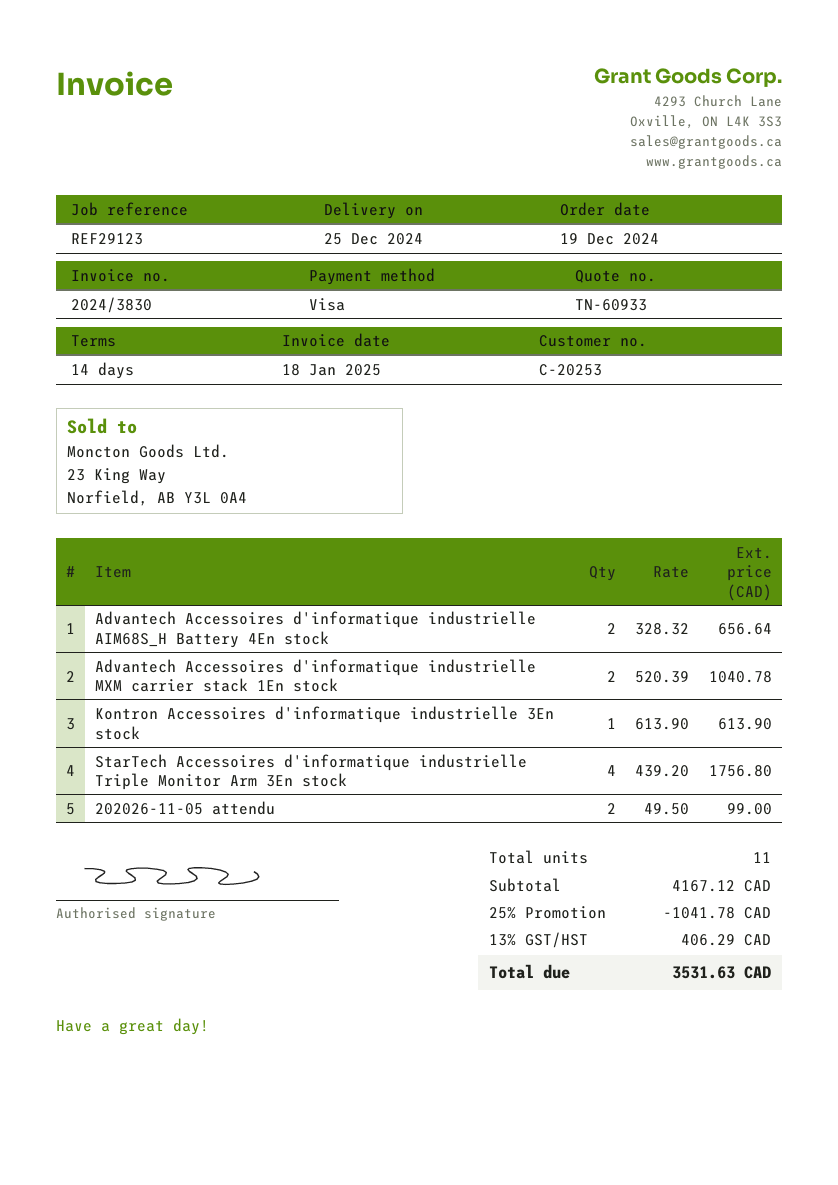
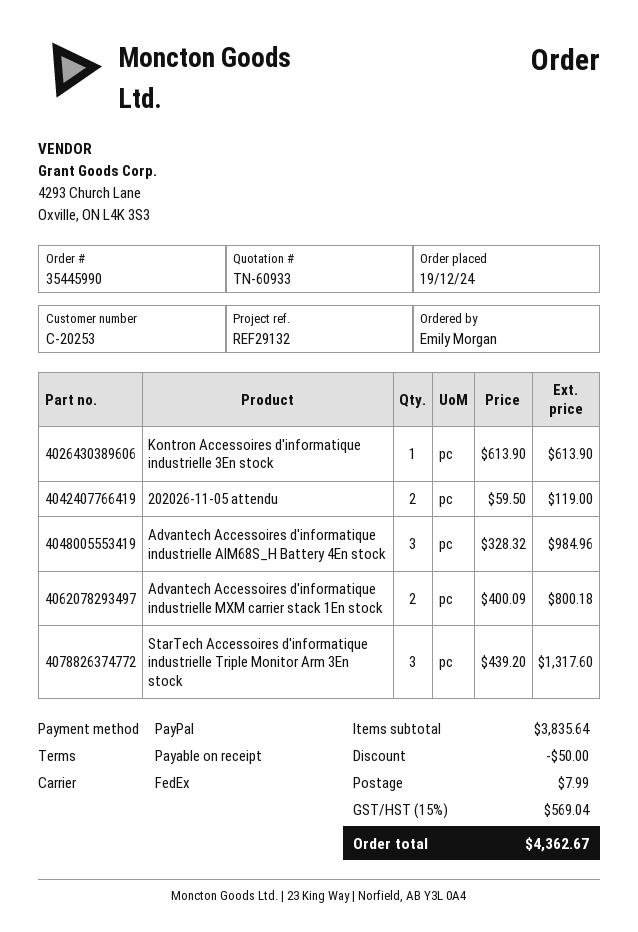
payment terms: 14 days -> on receipt
reference: REF29123 -> REF29132
payment method: Visa -> PayPal
Advantech Accessoires d'informatique industrielle AIM68S_H Battery 4En stock: 2 x 328.32 = 656.64 -> 3 x 328.32 = 984.96
Advantech Accessoires d'informatique industrielle MXM carrier stack 1En stock: 2 x 520.39 = 1040.78 -> 2 x 400.09 = 800.18
StarTech Accessoires d'informatique industrielle Triple Monitor Arm 3En stock: 4 x 439.20 = 1756.80 -> 3 x 439.20 = 1317.60
202026-11-05 attendu: 2 x 49.50 = 99.00 -> 2 x 59.50 = 119.00
subtotal: 4167.12 -> 3835.64
discount: 1041.78 -> 50.00
shipping: none -> 7.99
tax: 13% = 406.29 -> 15% = 569.04
total: 3531.63 -> 4362.67

